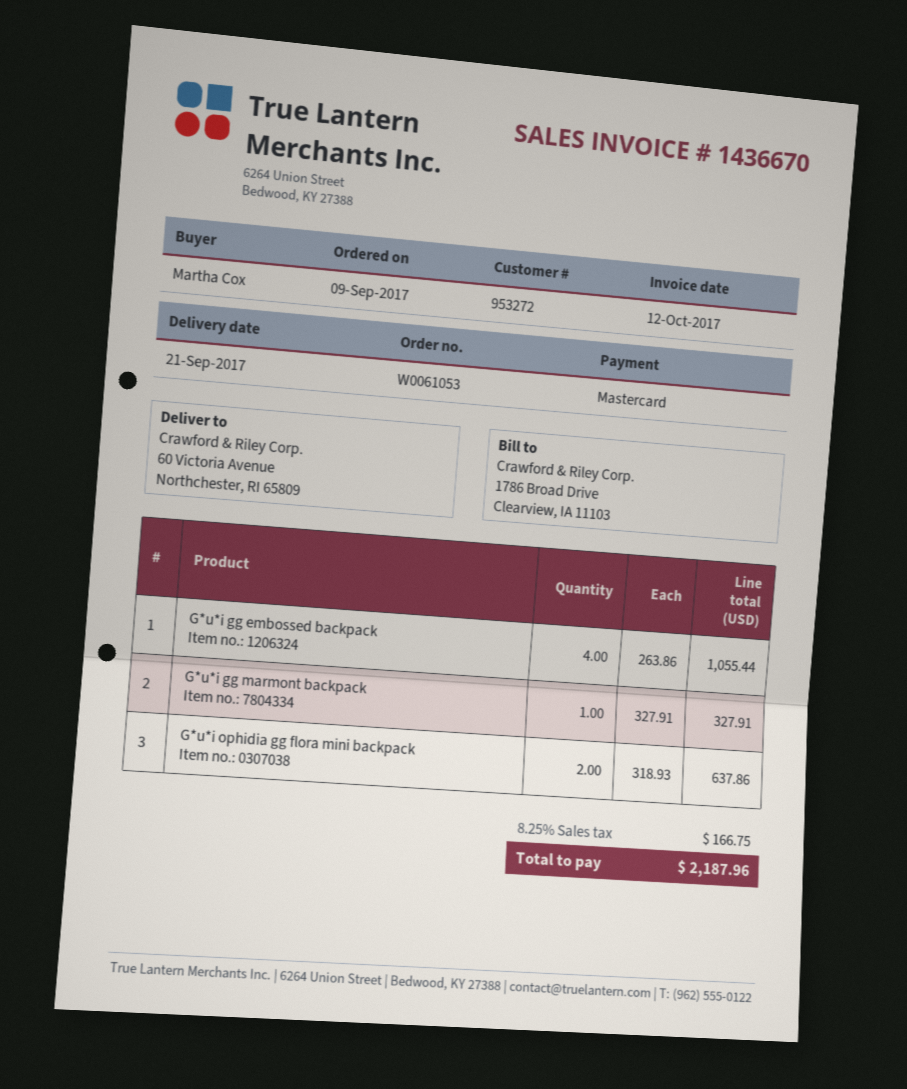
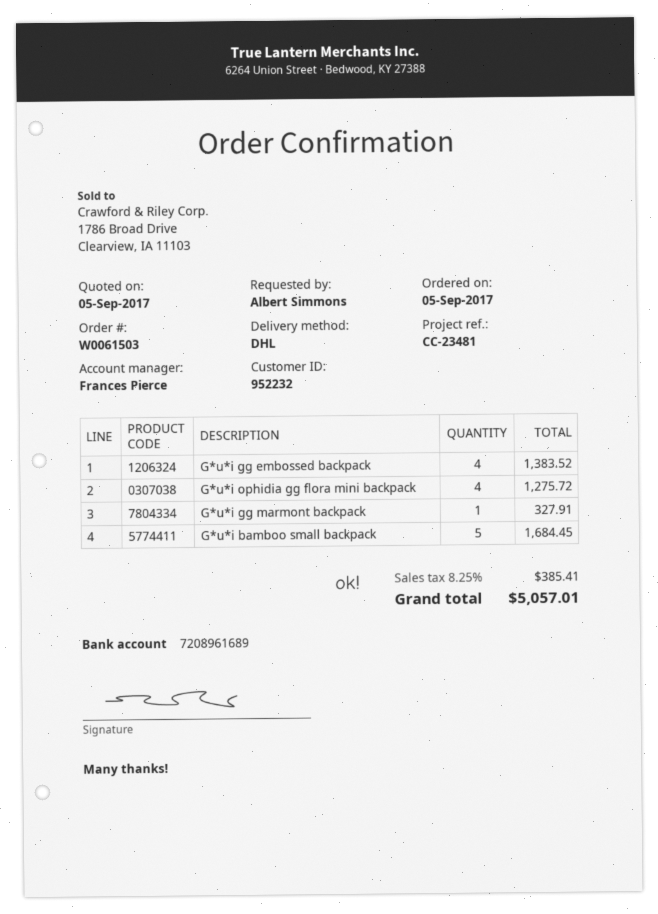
order number: W0061053 -> W0061503
order date: 2017-09-09 -> 2017-09-05
customer number: 953272 -> 952232
ordered by: Martha Cox -> Albert Simmons
G*u*i gg embossed backpack: 4 for 1055.44 -> 4 for 1383.52
G*u*i ophidia gg flora mini backpack: 2 for 637.86 -> 4 for 1275.72
G*u*i bamboo small backpack: none -> 5 for 1684.45
tax: 8.25% = 166.75 -> 8.25% = 385.41
total: 2187.96 -> 5057.01

